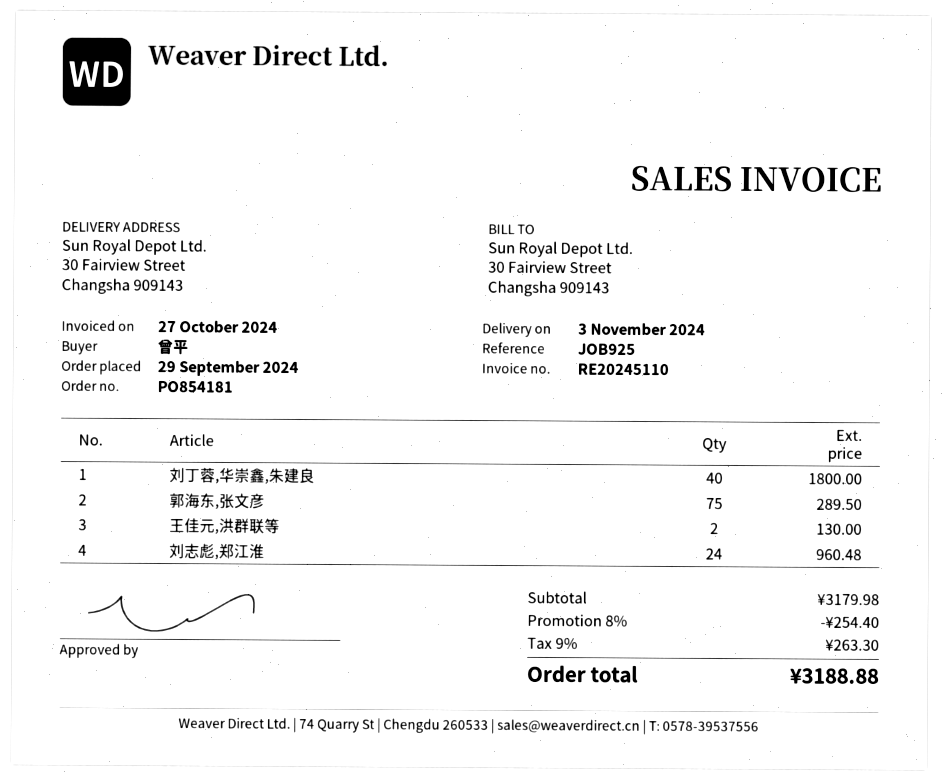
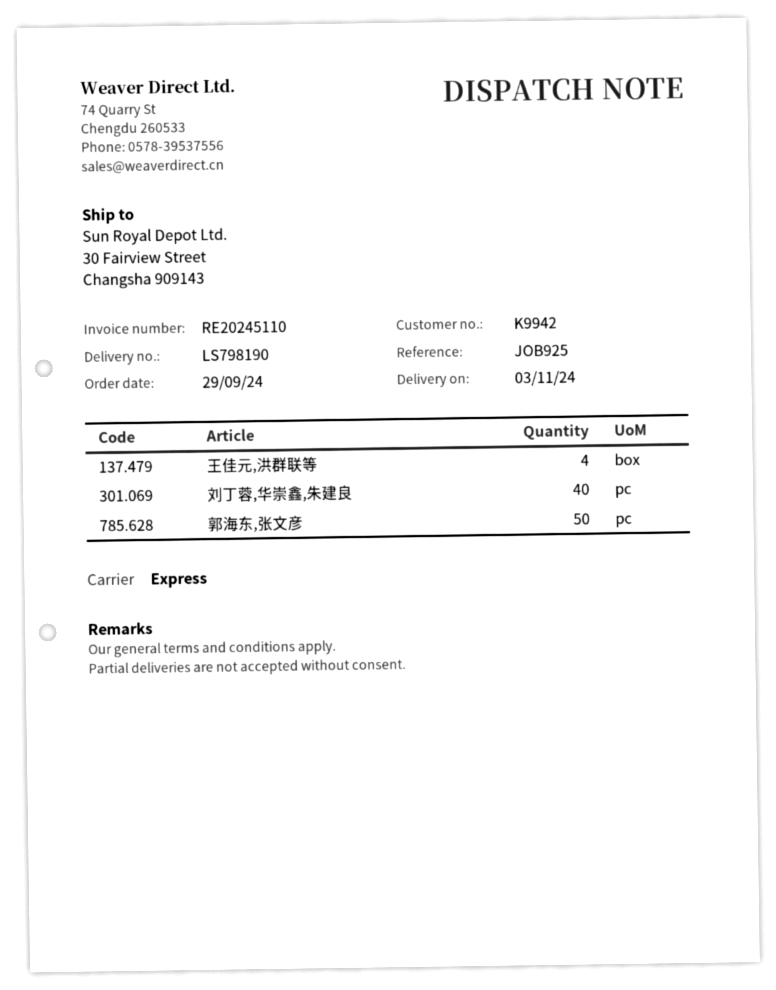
郭海东,张文彦: 75 -> 50
王佳元,洪群联等: 2 -> 4
刘志彪,郑江淮: 24 -> none

